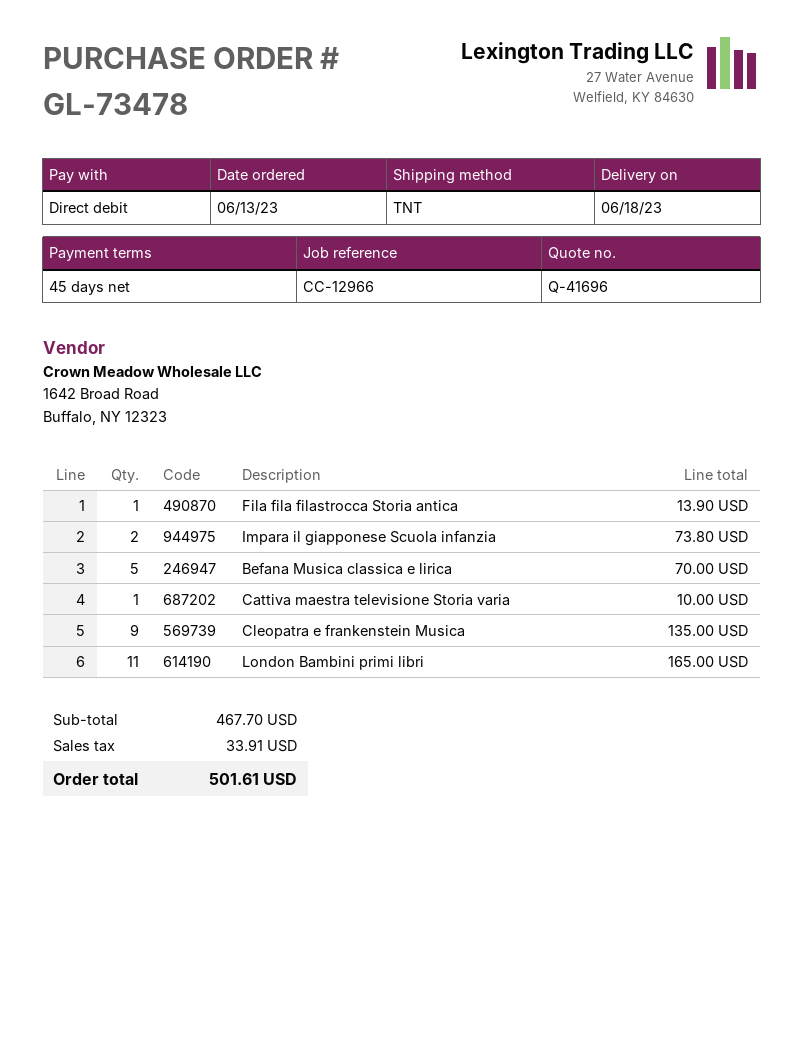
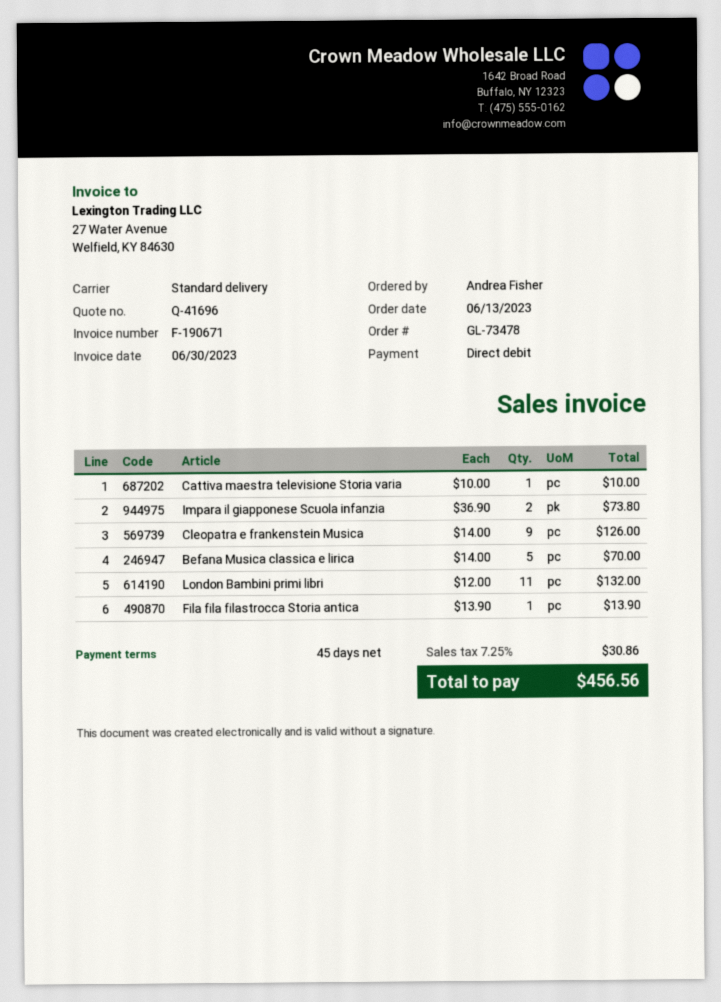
shipping method: TNT -> standard
Cleopatra e frankenstein Musica: 9 for 135.00 -> 9 for 126.00
London Bambini primi libri: 11 for 165.00 -> 11 for 132.00
tax: 33.91 -> 30.86
total: 501.61 -> 456.56

